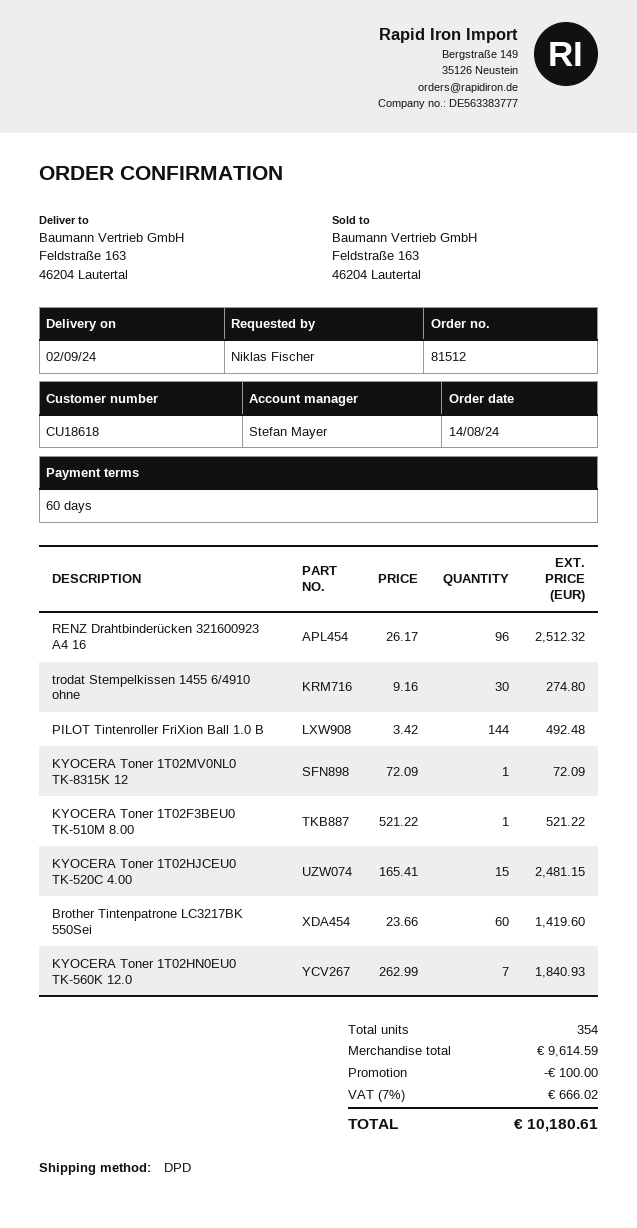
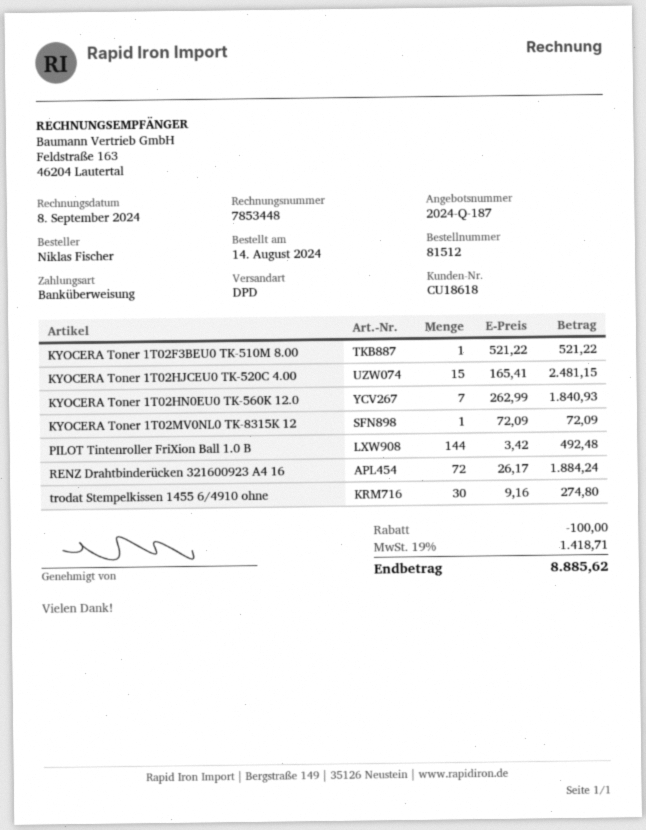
RENZ Drahtbinderücken 321600923 A4 16: 96 x 26.17 = 2512.32 -> 72 x 26.17 = 1884.24
Brother Tintenpatrone LC3217BK 550Sei: 60 x 23.66 = 1419.60 -> none
tax: 7% = 666.02 -> 19% = 1418.71
total: 10180.61 -> 8885.62

